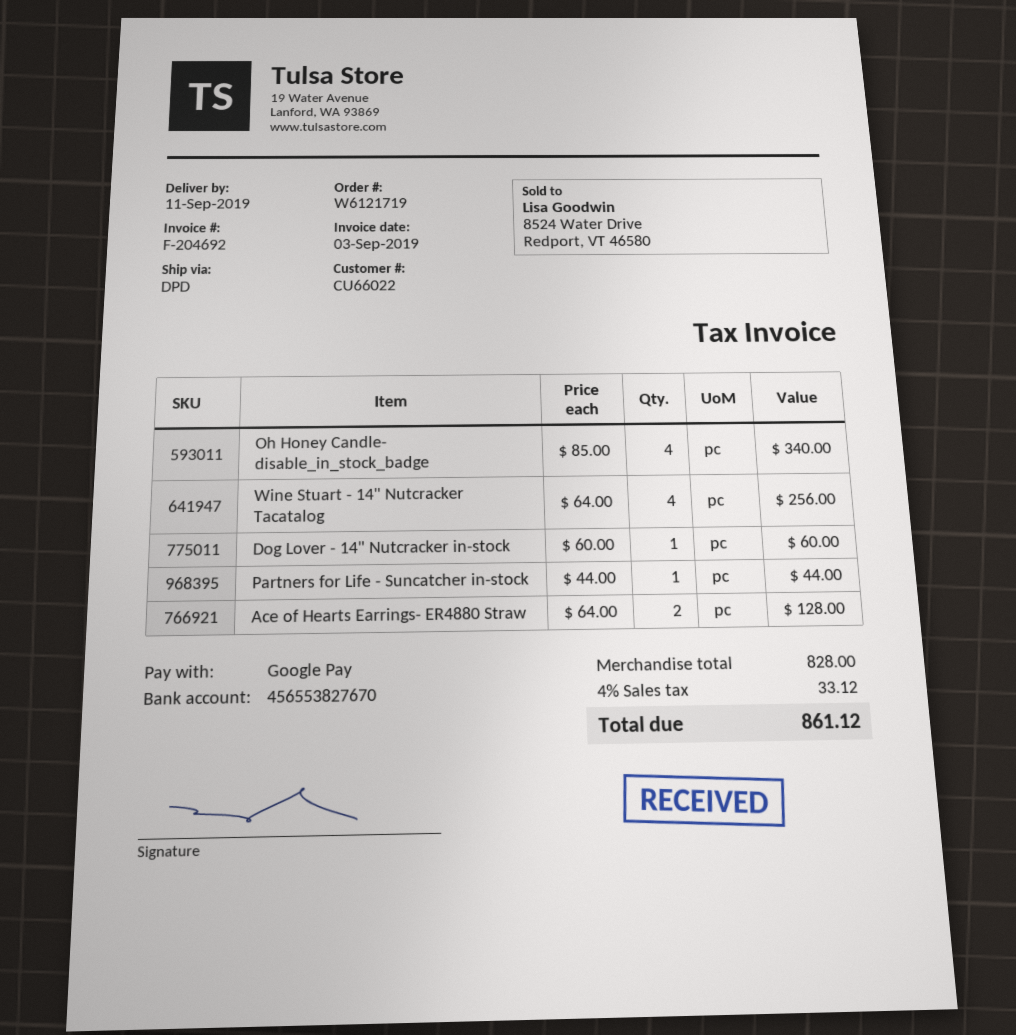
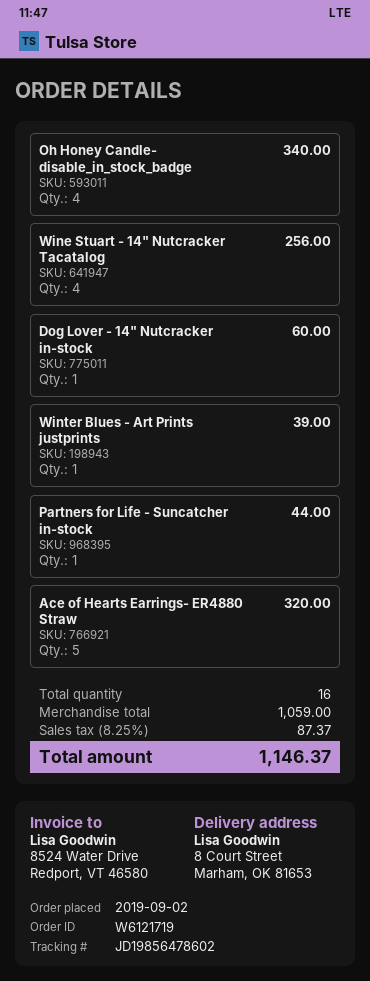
Ace of Hearts Earrings- ER4880 Straw: 2 for 128.00 -> 5 for 320.00
Winter Blues - Art Prints justprints: none -> 1 for 39.00
subtotal: 828.00 -> 1059.00
tax: 4% = 33.12 -> 8.25% = 87.37
total: 861.12 -> 1146.37

